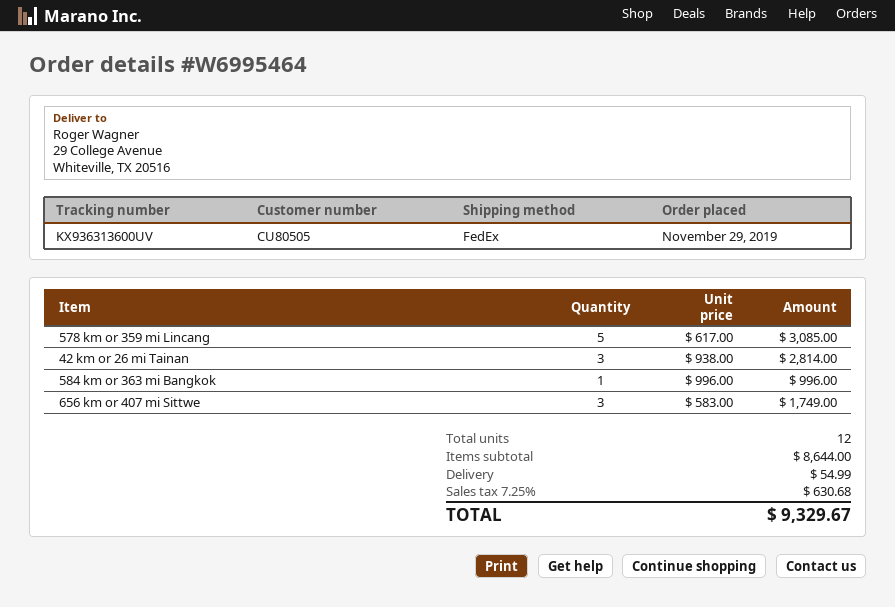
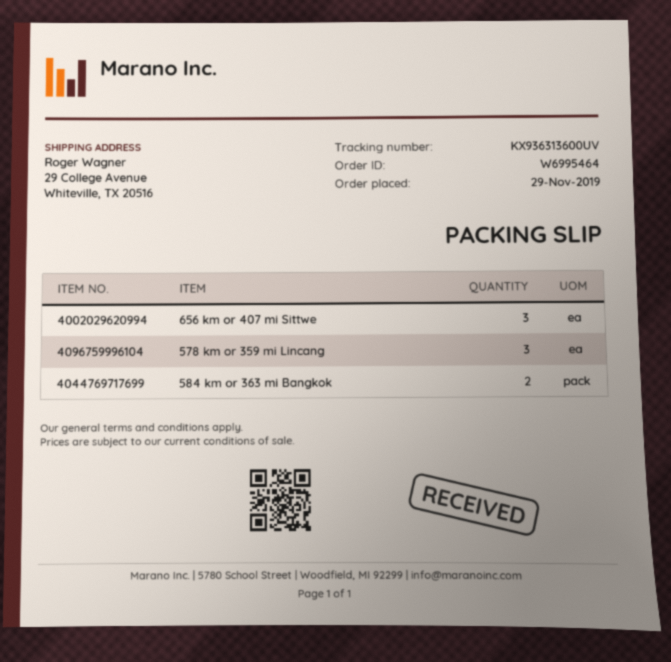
578 km or 359 mi Lincang: 5 -> 3
42 km or 26 mi Tainan: 3 -> none
584 km or 363 mi Bangkok: 1 -> 2

